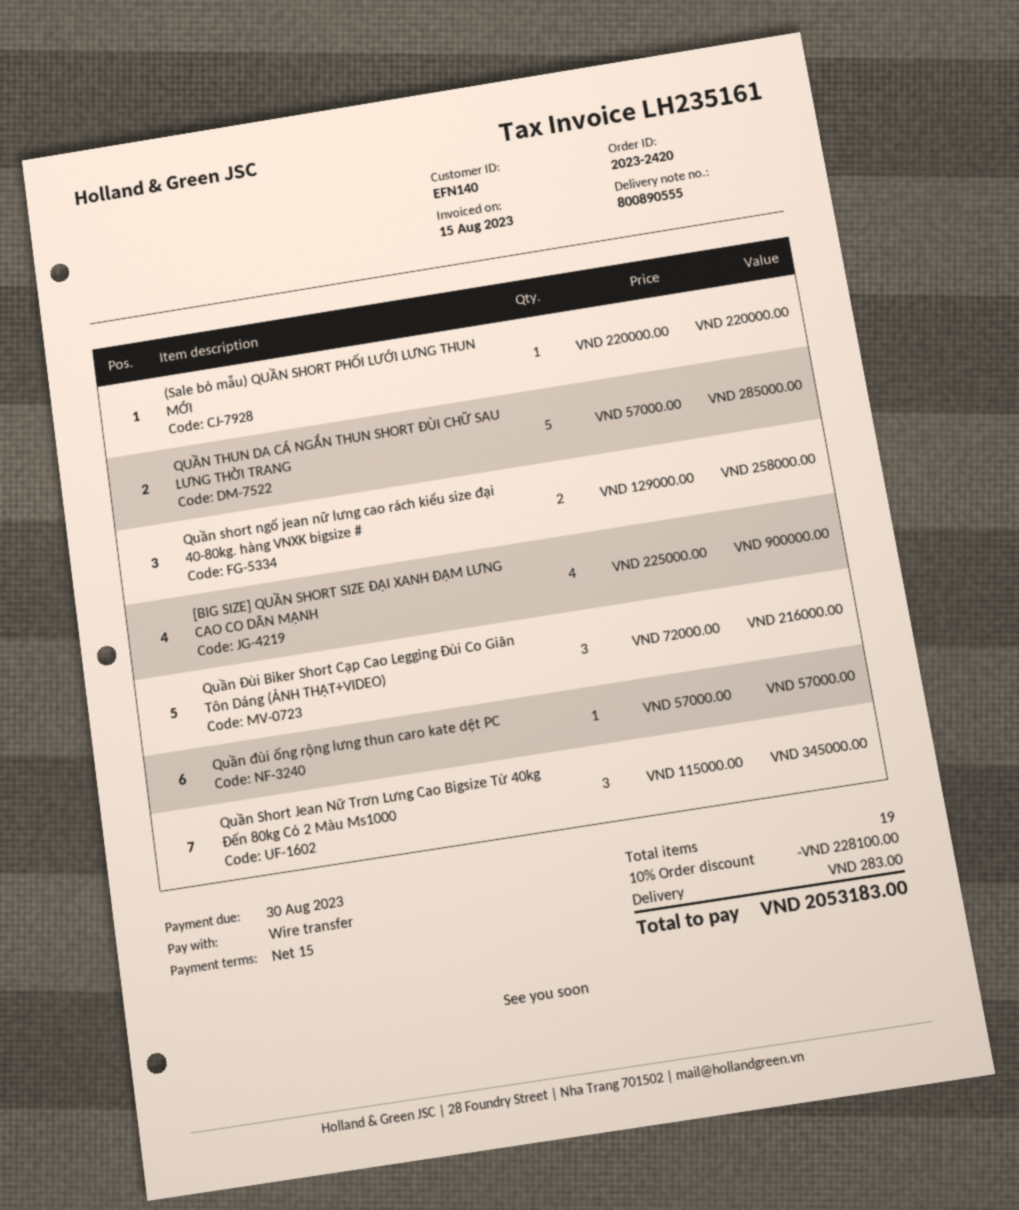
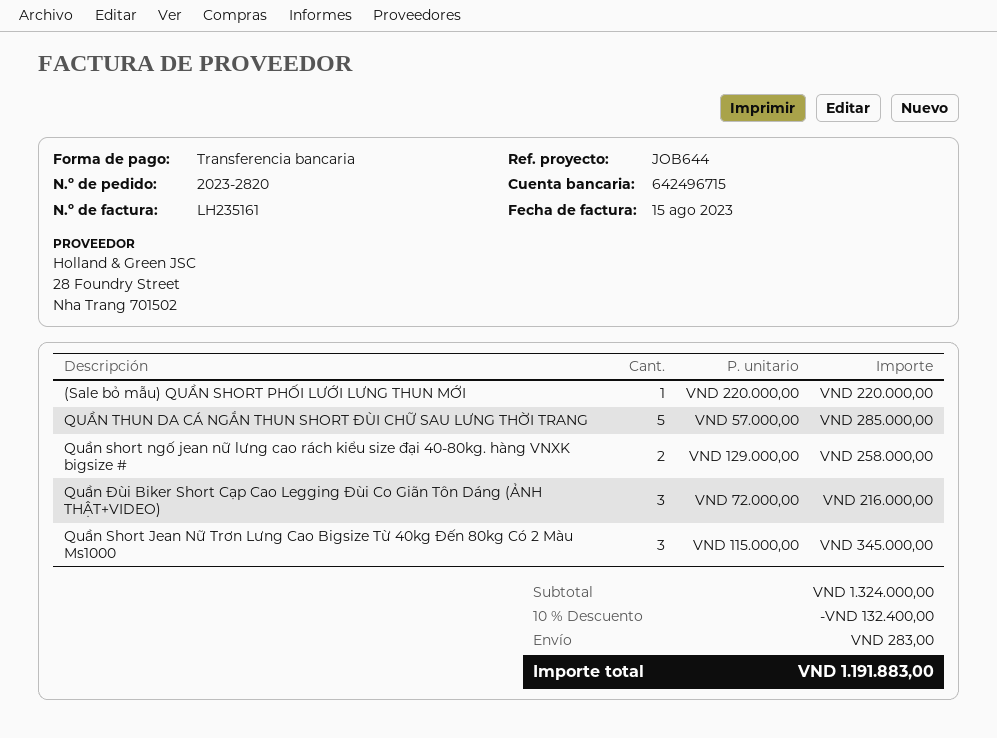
order number: 2023-2420 -> 2023-2820
[BIG SIZE] QUẦN SHORT SIZE ĐẠI XANH ĐẬM LƯNG CAO CO DÃN MẠNH: 4 x 225000.00 = 900000.00 -> none
Quần đùi ống rộng lưng thun caro kate dệt PC: 1 x 57000.00 = 57000.00 -> none
discount: 10% = 228100.00 -> 10% = 132400.00
total: 2053183.00 -> 1191883.00

